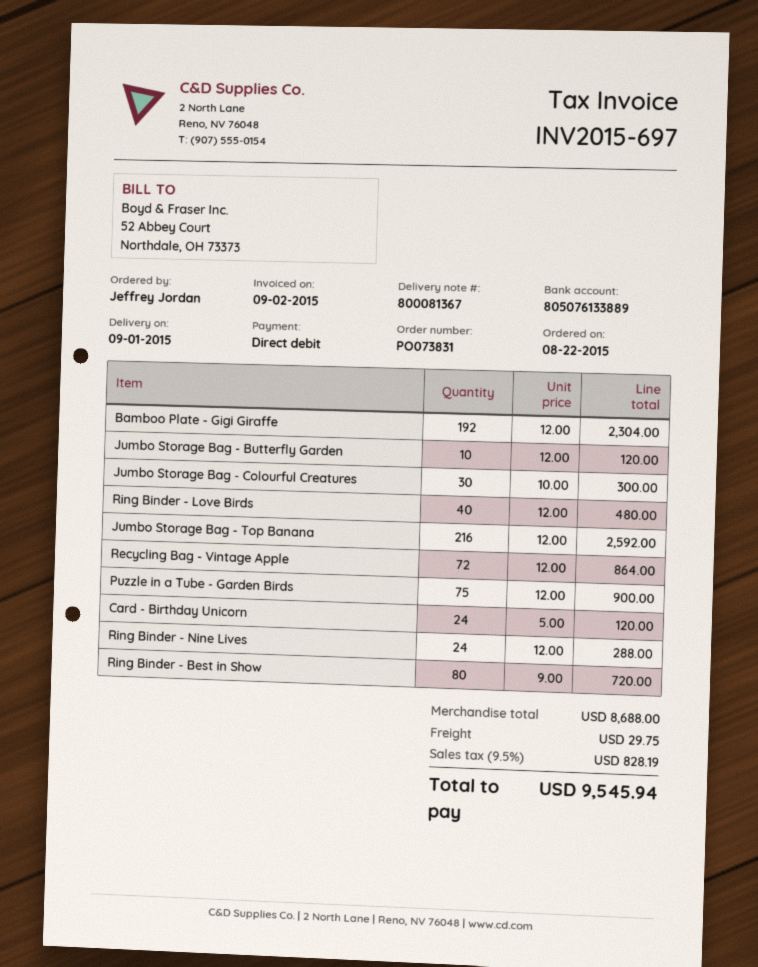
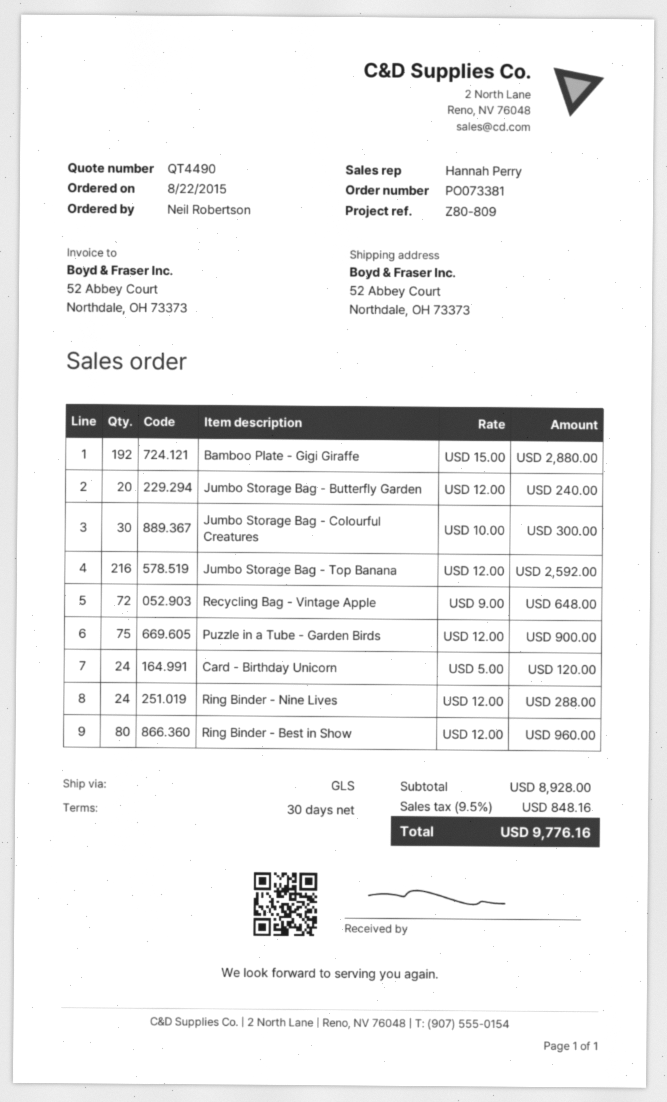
order number: PO073831 -> PO073381
ordered by: Jeffrey Jordan -> Neil Robertson
Bamboo Plate - Gigi Giraffe: 192 x 12.00 = 2304.00 -> 192 x 15.00 = 2880.00
Jumbo Storage Bag - Butterfly Garden: 10 x 12.00 = 120.00 -> 20 x 12.00 = 240.00
Ring Binder - Love Birds: 40 x 12.00 = 480.00 -> none
Recycling Bag - Vintage Apple: 72 x 12.00 = 864.00 -> 72 x 9.00 = 648.00
Ring Binder - Best in Show: 80 x 9.00 = 720.00 -> 80 x 12.00 = 960.00
subtotal: 8688.00 -> 8928.00
shipping: 29.75 -> none
tax: 9.5% = 828.19 -> 9.5% = 848.16
total: 9545.94 -> 9776.16

